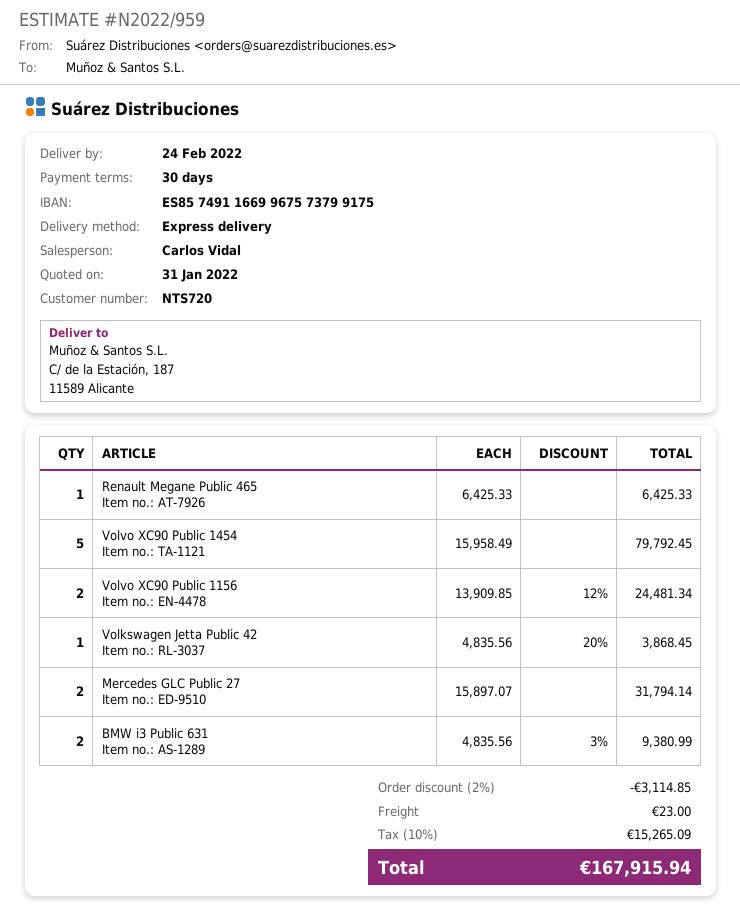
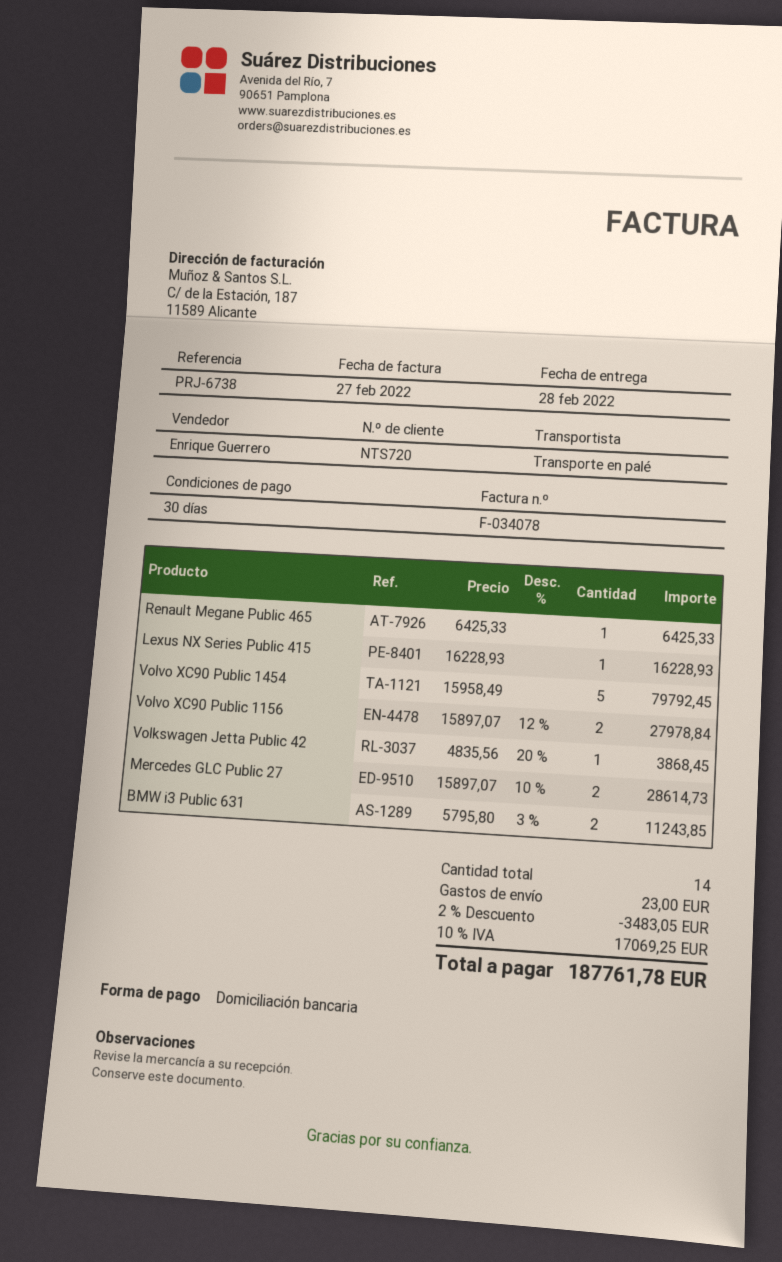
delivery date: 2022-02-24 -> 2022-02-28
sales rep: Carlos Vidal -> Enrique Guerrero
shipping method: express -> pallet freight
Volvo XC90 Public 1156: 2 x 13909.85 - 12% = 24481.34 -> 2 x 15897.07 - 12% = 27978.84
Mercedes GLC Public 27: 2 x 15897.07 = 31794.14 -> 2 x 15897.07 - 10% = 28614.73
BMW i3 Public 631: 2 x 4835.56 - 3% = 9380.99 -> 2 x 5795.80 - 3% = 11243.85
Lexus NX Series Public 415: none -> 1 x 16228.93 = 16228.93
discount: 2% = 3114.85 -> 2% = 3483.05
tax: 10% = 15265.09 -> 10% = 17069.25
total: 167915.94 -> 187761.78

